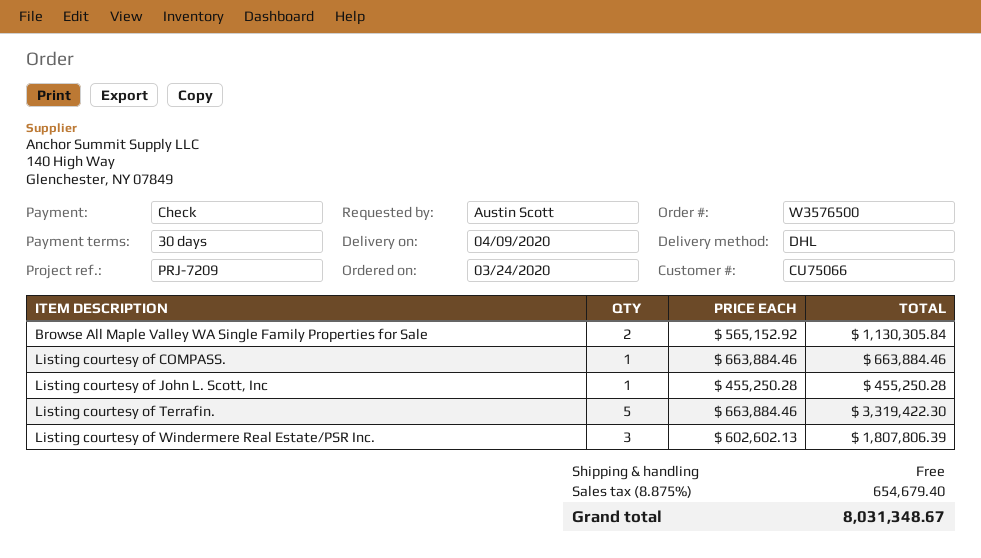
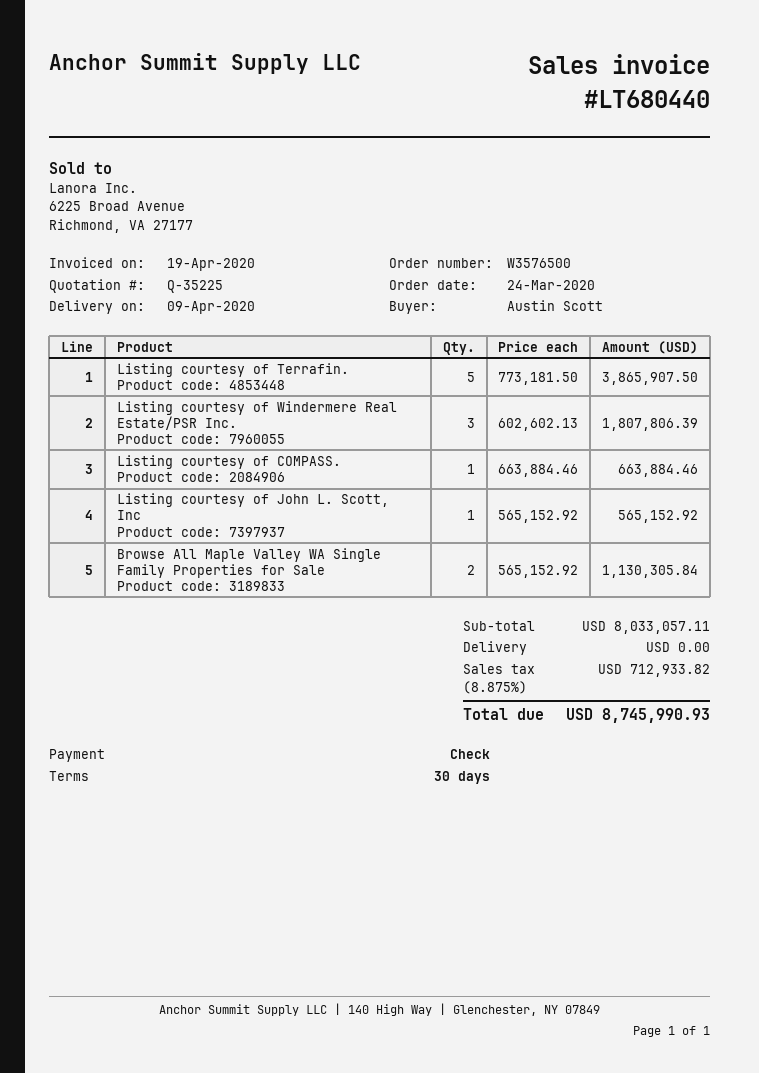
Listing courtesy of John L. Scott, Inc: 1 x 455250.28 = 455250.28 -> 1 x 565152.92 = 565152.92
Listing courtesy of Terrafin.: 5 x 663884.46 = 3319422.30 -> 5 x 773181.50 = 3865907.50
tax: 8.875% = 654679.40 -> 8.875% = 712933.82
total: 8031348.67 -> 8745990.93

